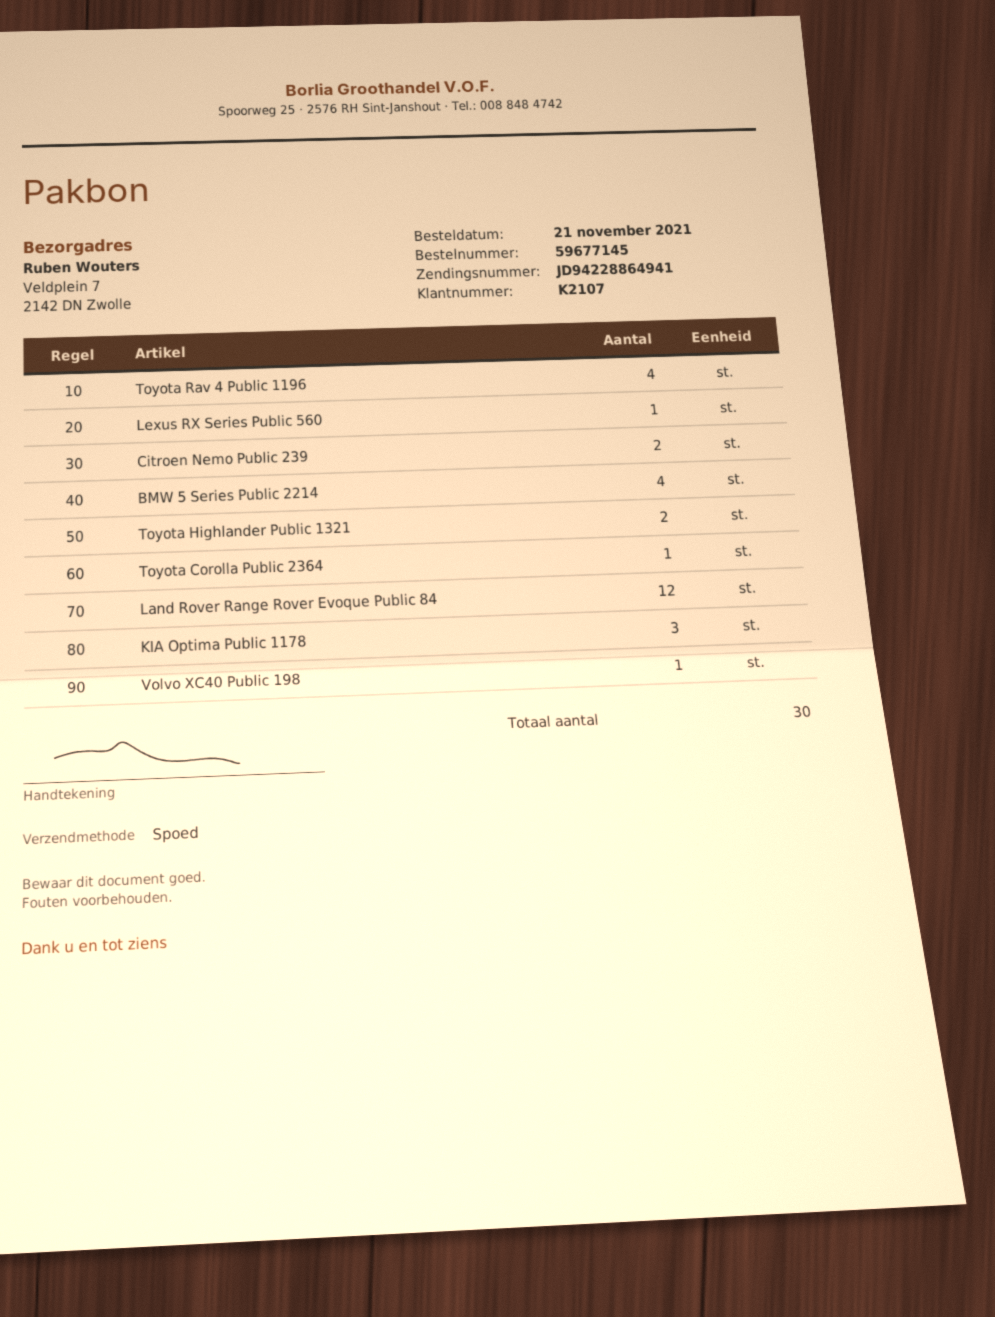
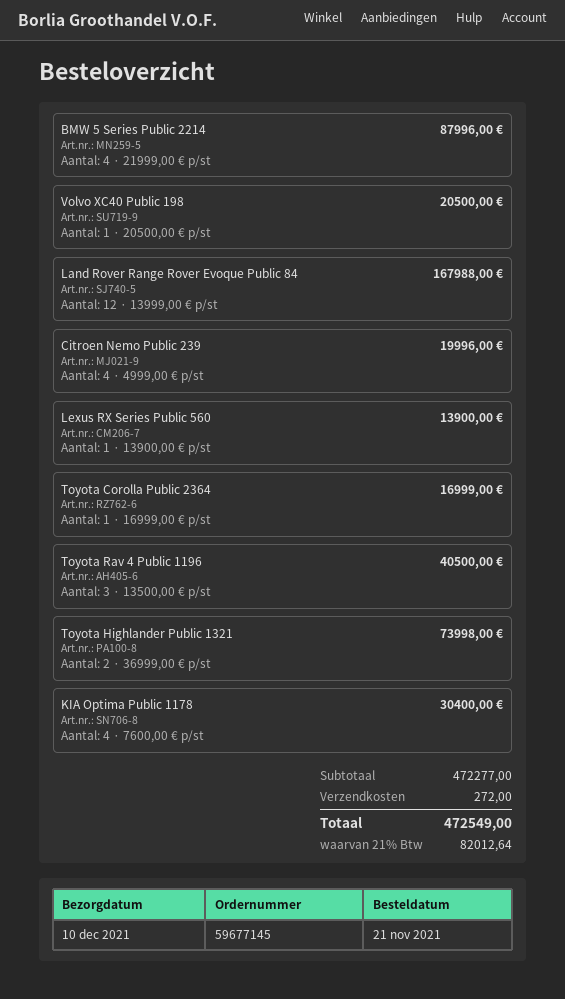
Toyota Rav 4 Public 1196: 4 -> 3
Citroen Nemo Public 239: 2 -> 4
KIA Optima Public 1178: 3 -> 4

